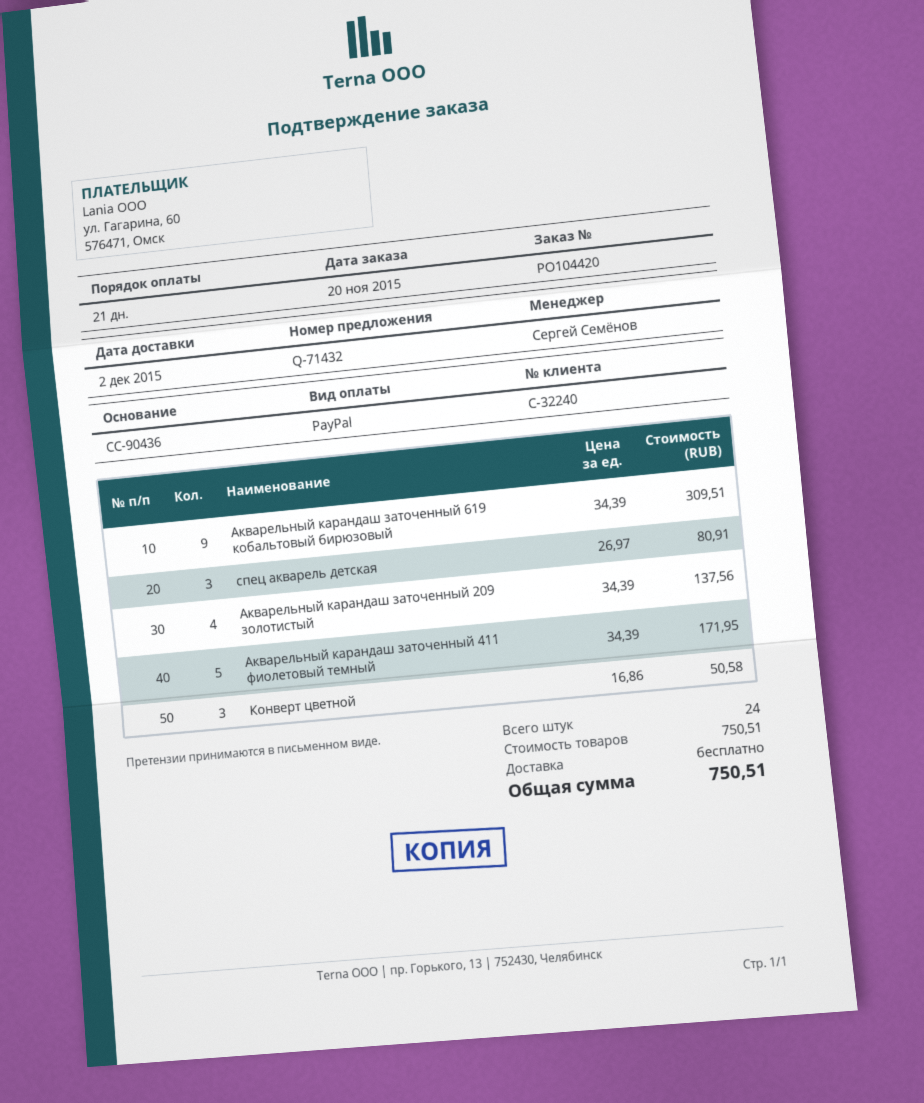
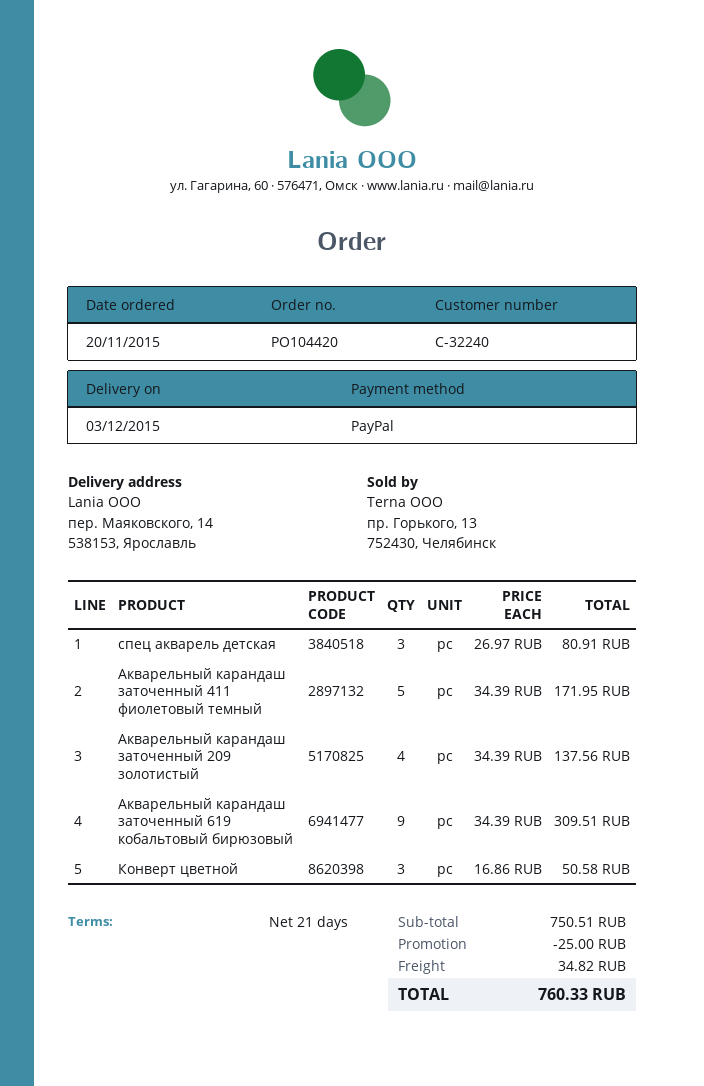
delivery date: 2015-12-02 -> 2015-12-03
discount: none -> 25.00
shipping: 0.00 -> 34.82
total: 750.51 -> 760.33

